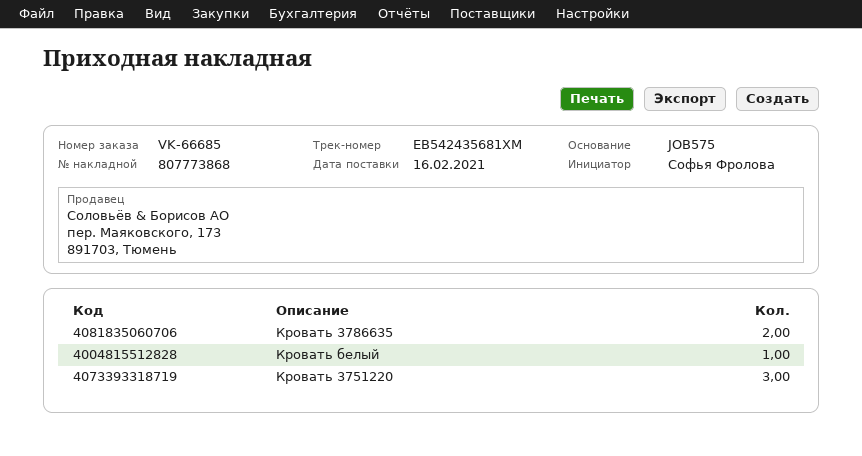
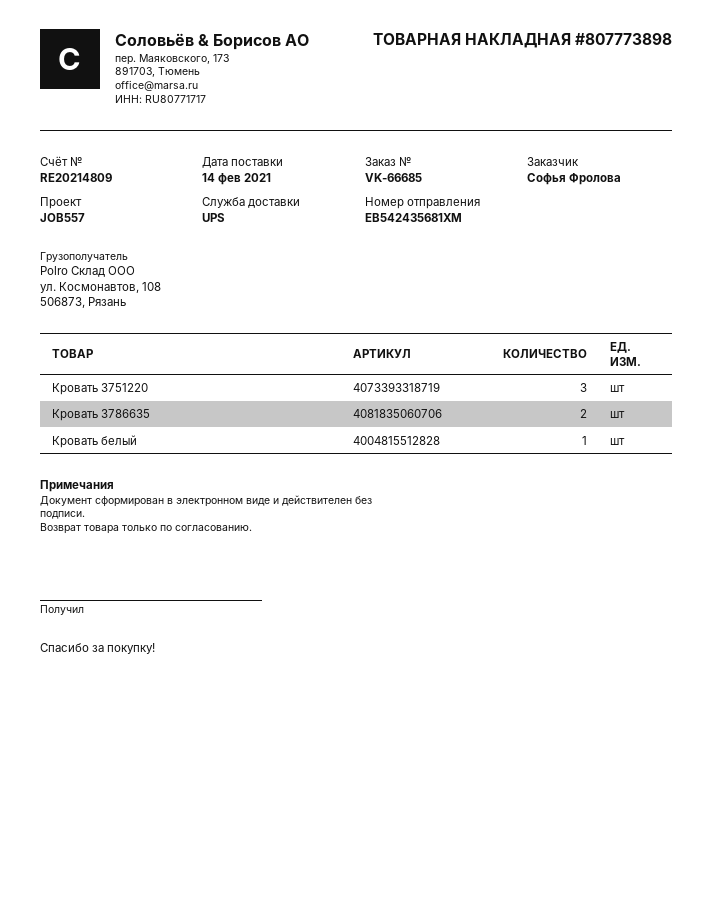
delivery note number: 807773868 -> 807773898
delivery date: 2021-02-16 -> 2021-02-14
reference: JOB575 -> JOB557

